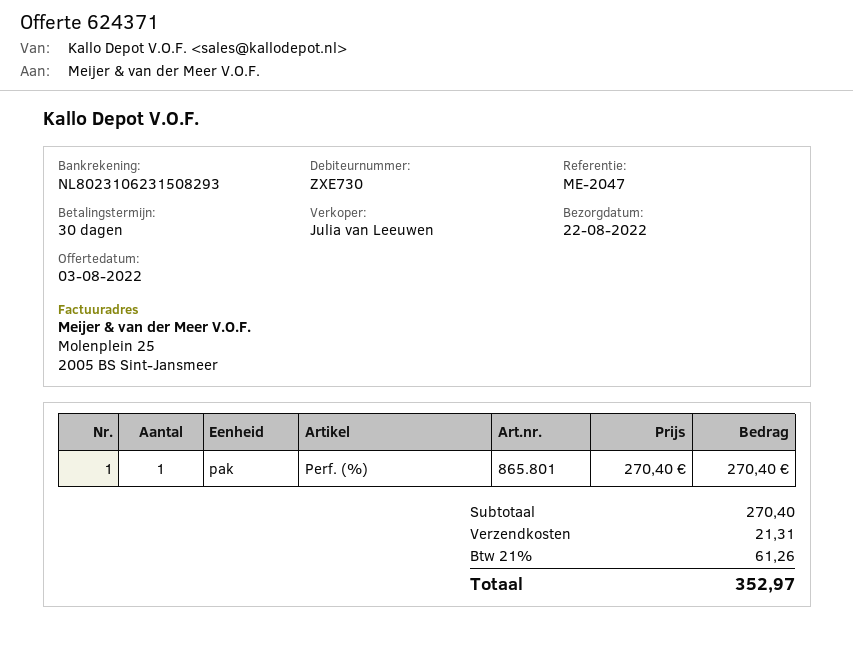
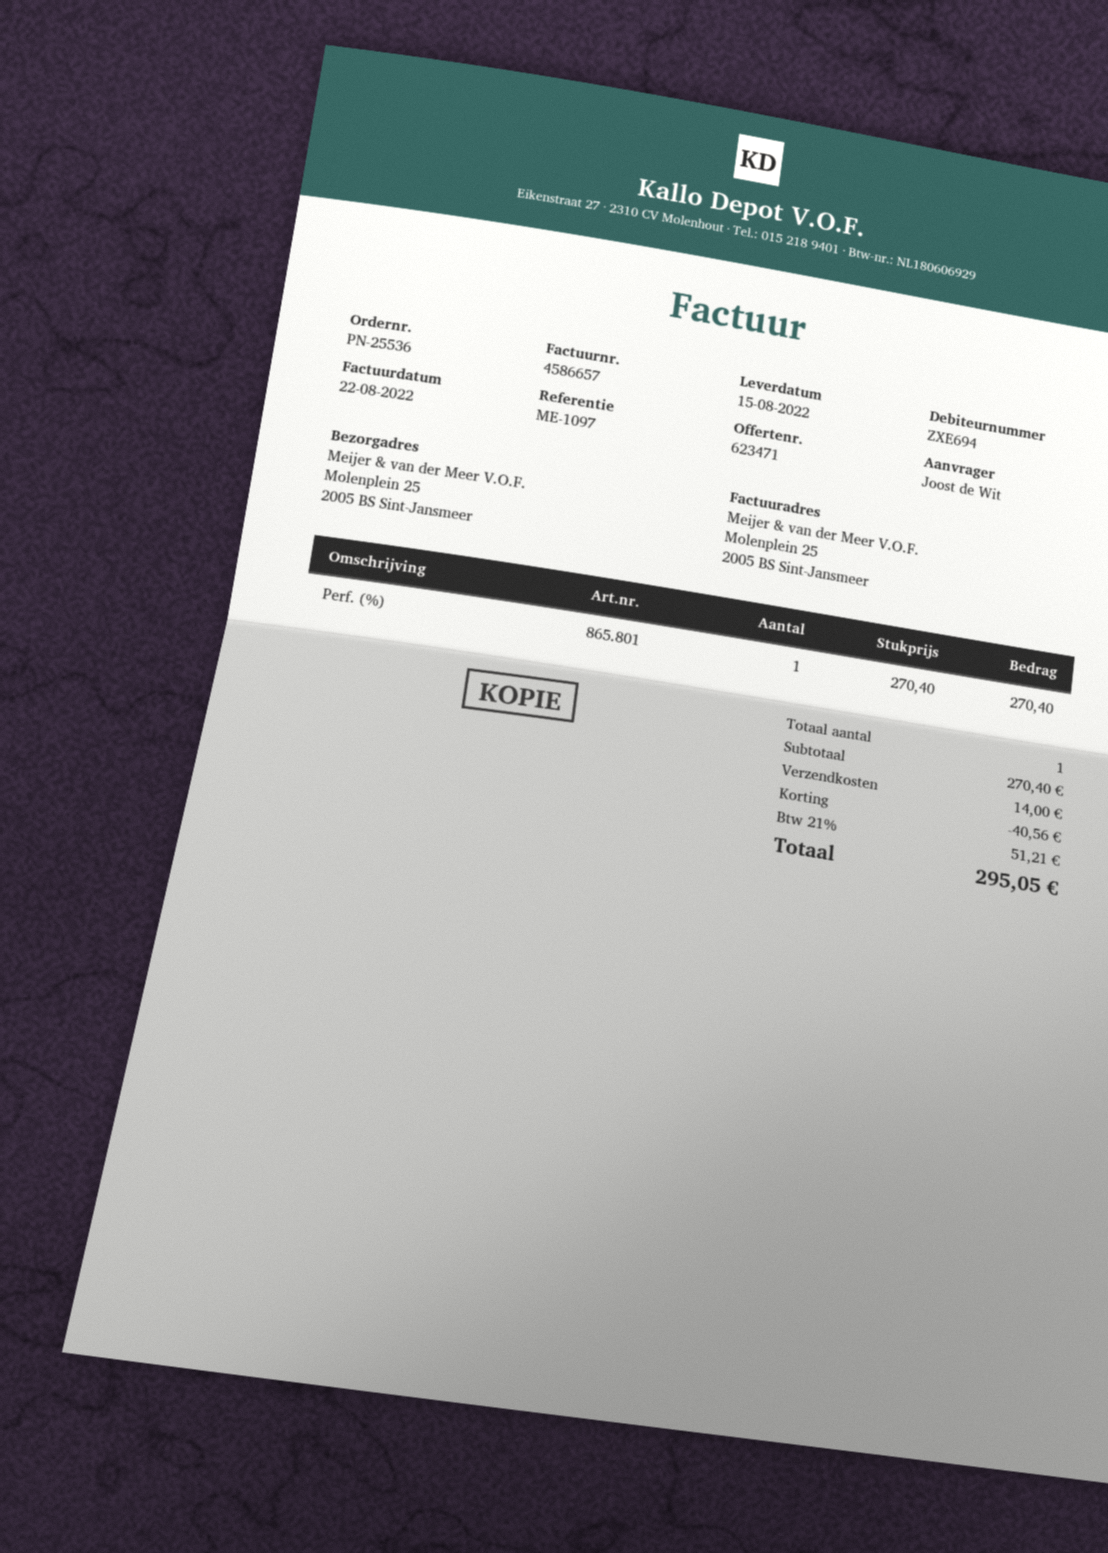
quote number: 624371 -> 623471
delivery date: 2022-08-22 -> 2022-08-15
customer number: ZXE730 -> ZXE694
reference: ME-2047 -> ME-1097
discount: none -> 40.56
shipping: 21.31 -> 14.00
tax: 21% = 61.26 -> 21% = 51.21
total: 352.97 -> 295.05

